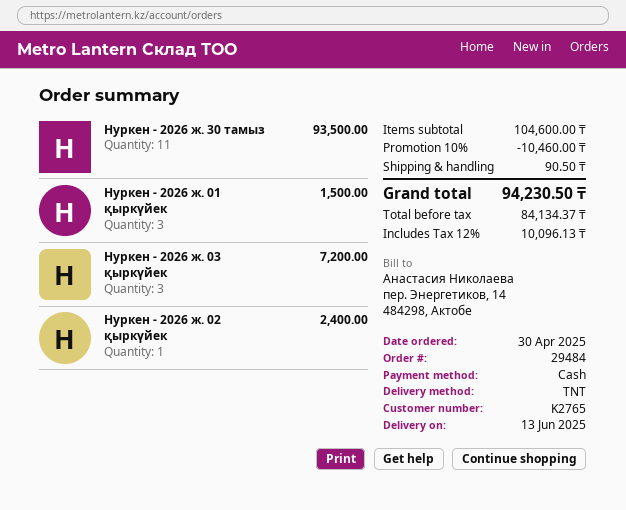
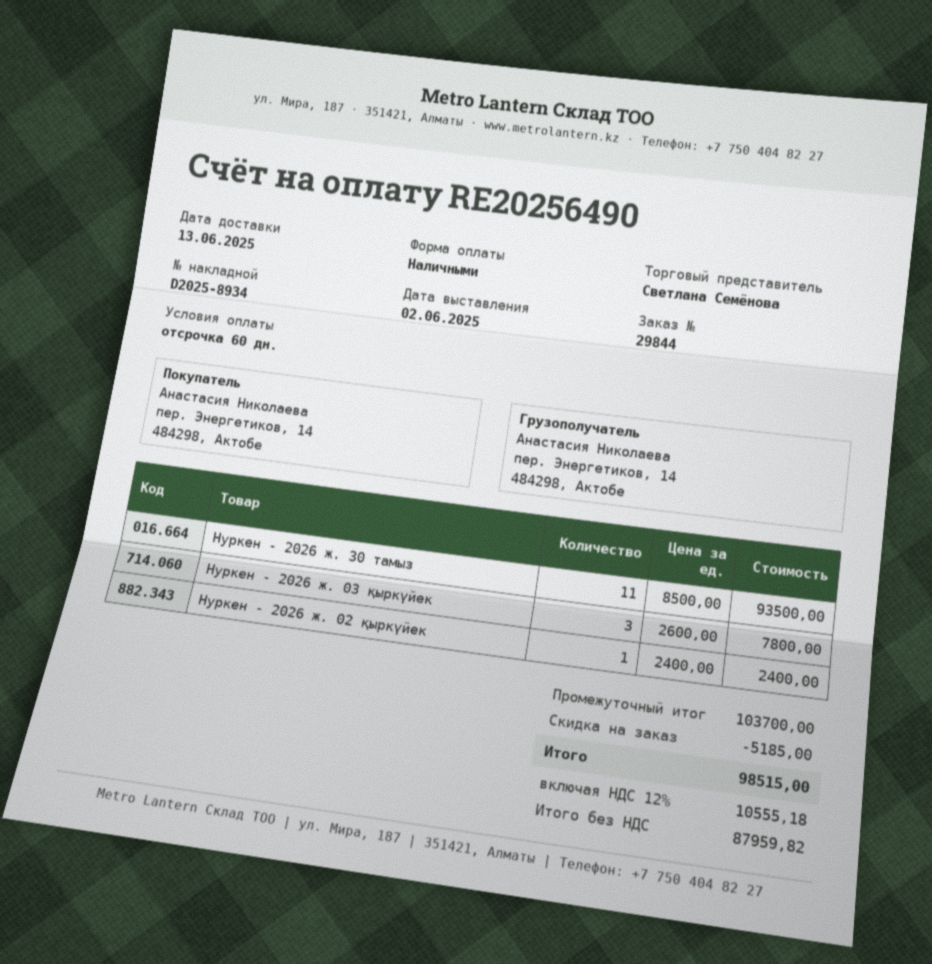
order number: 29484 -> 29844
Нуркен - 2026 ж. 01 қыркүйек: 3 for 1500.00 -> none
Нуркен - 2026 ж. 03 қыркүйек: 3 for 7200.00 -> 3 for 7800.00
subtotal: 104600.00 -> 103700.00
discount: 10460.00 -> 5185.00
shipping: 90.50 -> none
net: 84134.37 -> 87959.82
tax: 12% = 10096.13 -> 12% = 10555.18
total: 94230.50 -> 98515.00

